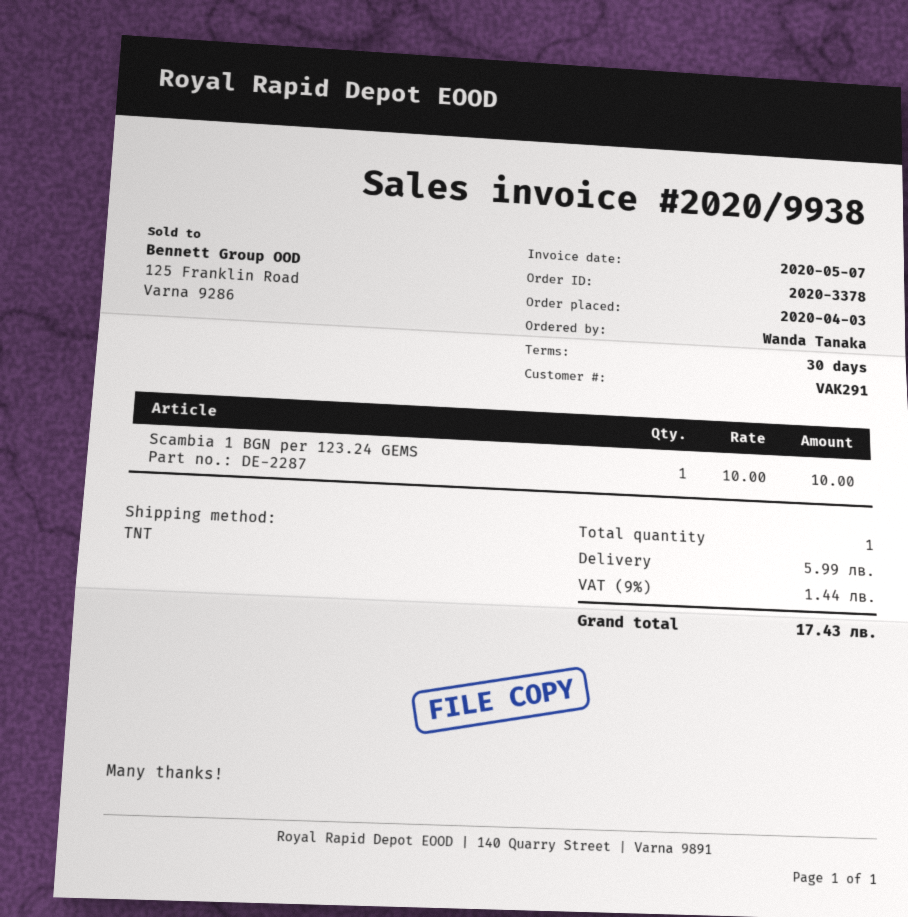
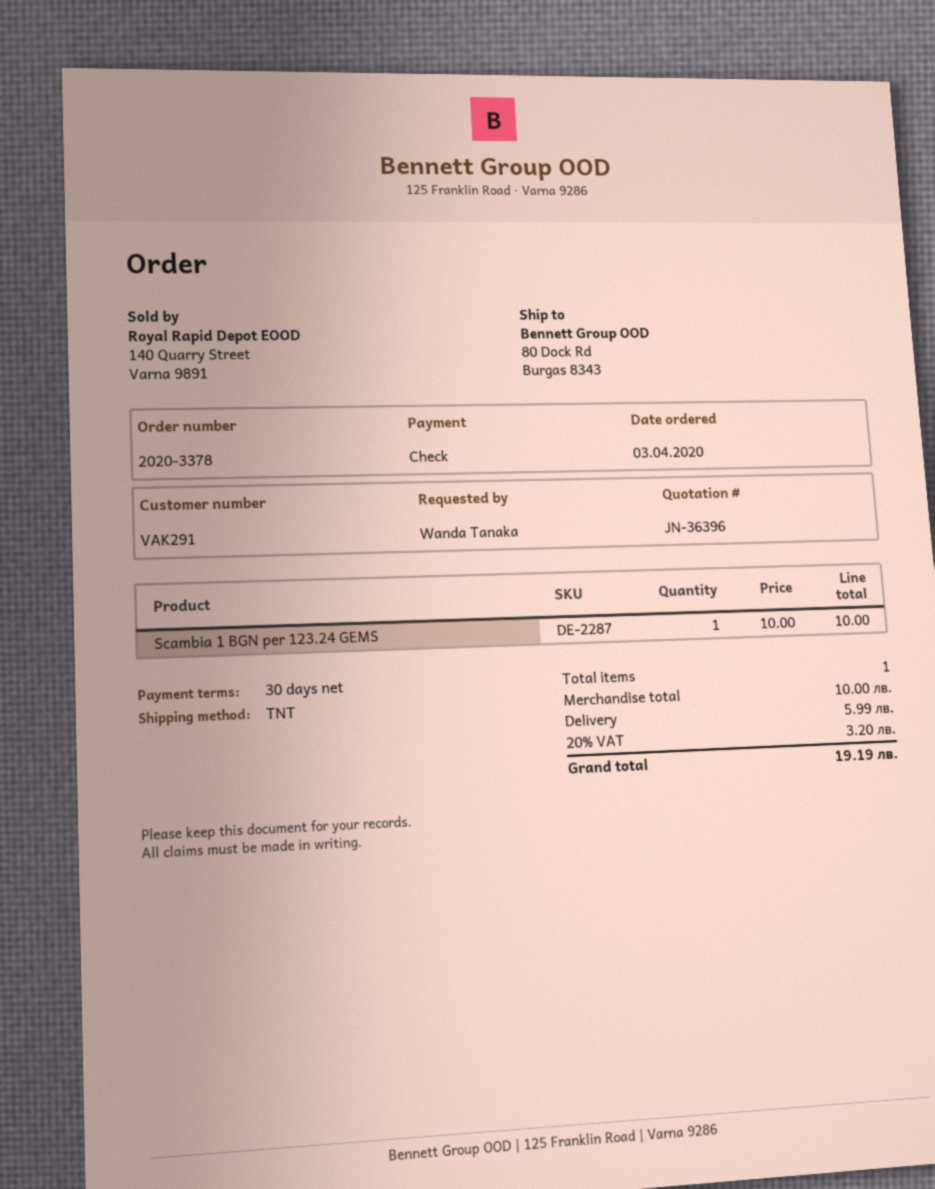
tax: 9% = 1.44 -> 20% = 3.20
total: 17.43 -> 19.19

